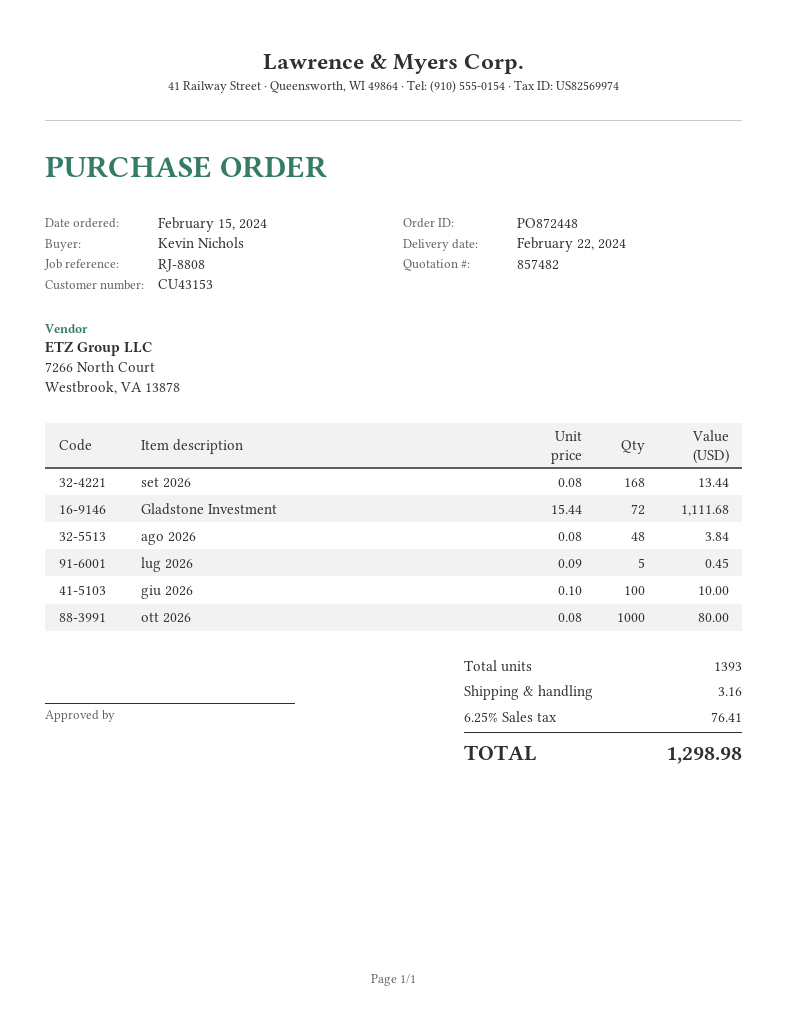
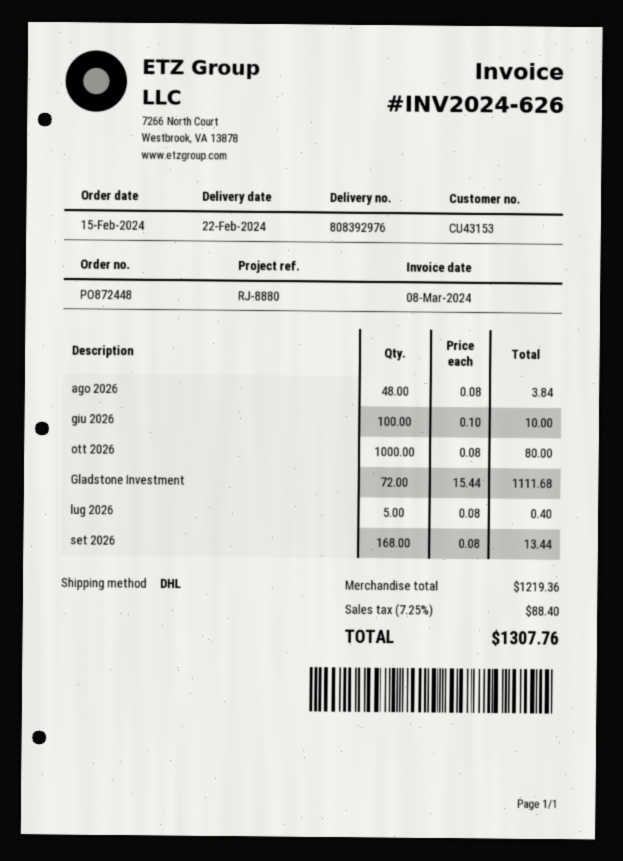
reference: RJ-8808 -> RJ-8880
lug 2026: 5 x 0.09 = 0.45 -> 5 x 0.08 = 0.40
shipping: 3.16 -> none
tax: 6.25% = 76.41 -> 7.25% = 88.40
total: 1298.98 -> 1307.76

